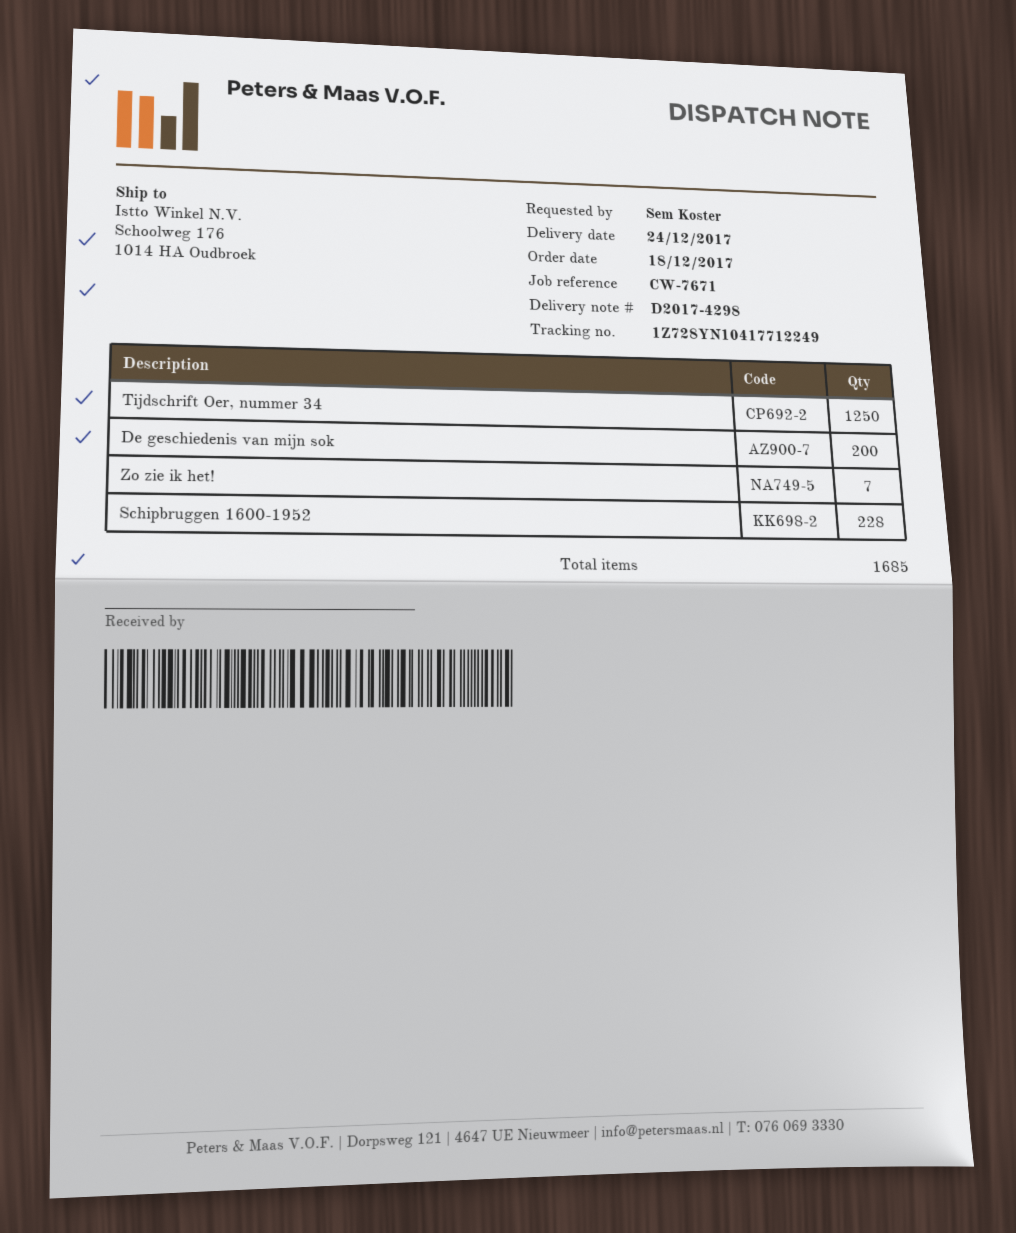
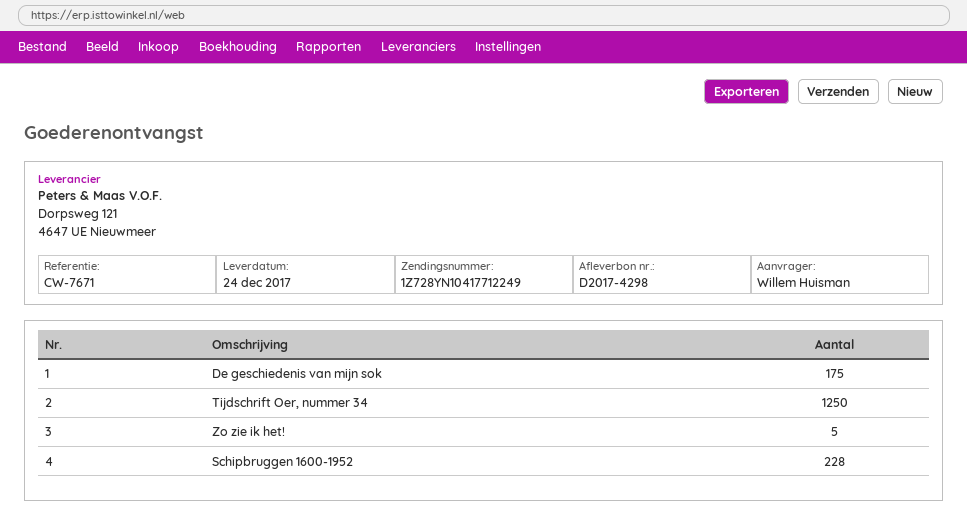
ordered by: Sem Koster -> Willem Huisman
De geschiedenis van mijn sok: 200 -> 175
Zo zie ik het!: 7 -> 5

